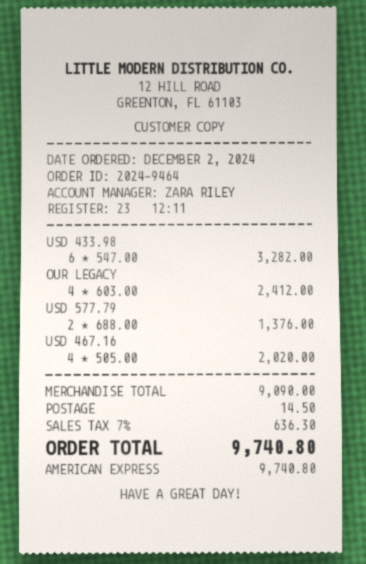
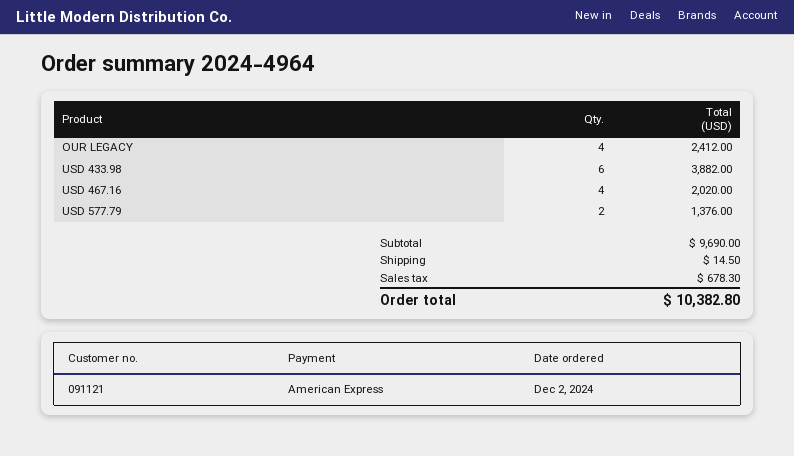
order number: 2024-9464 -> 2024-4964
USD 433.98: 6 for 3282.00 -> 6 for 3882.00
subtotal: 9090.00 -> 9690.00
tax: 636.30 -> 678.30
total: 9740.80 -> 10382.80

